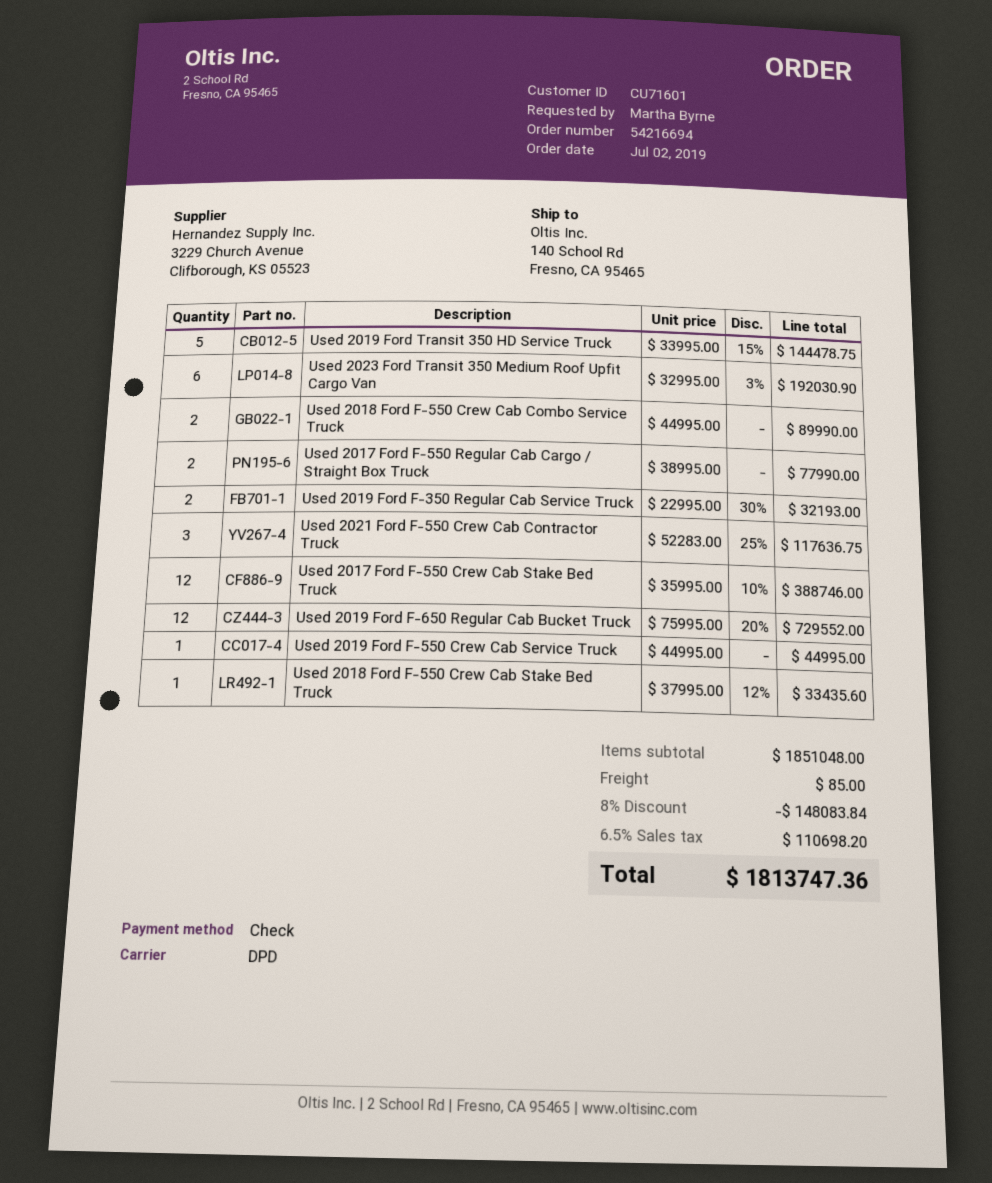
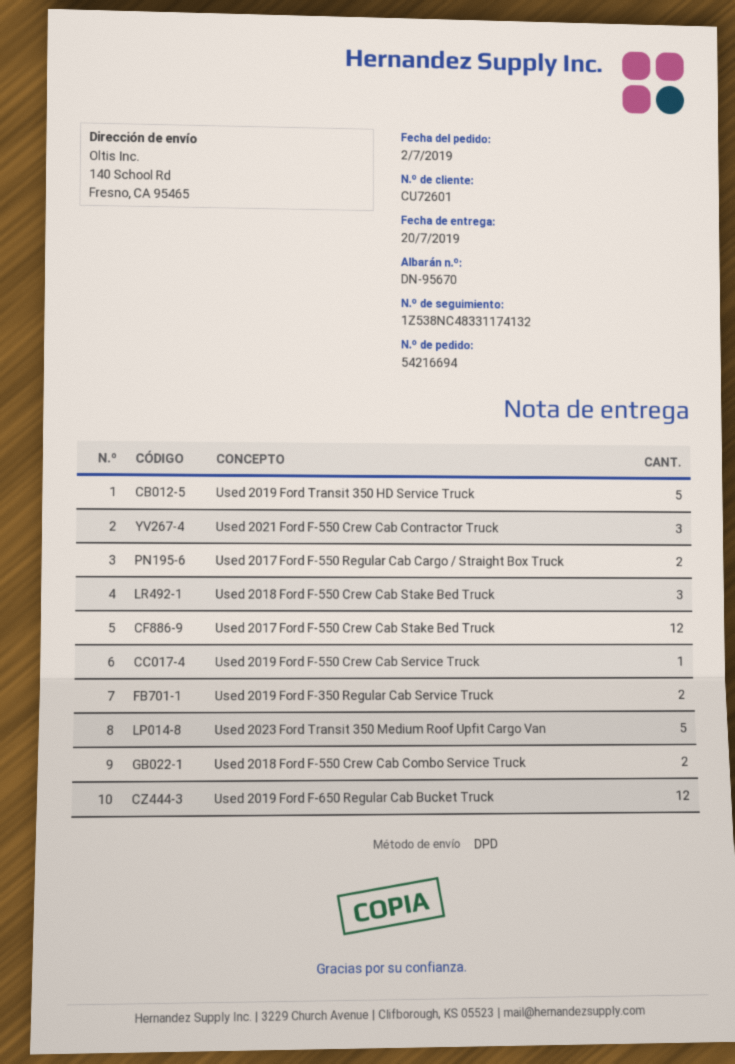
customer number: CU71601 -> CU72601
Used 2023 Ford Transit 350 Medium Roof Upfit Cargo Van: 6 -> 5
Used 2018 Ford F-550 Crew Cab Stake Bed Truck: 1 -> 3

